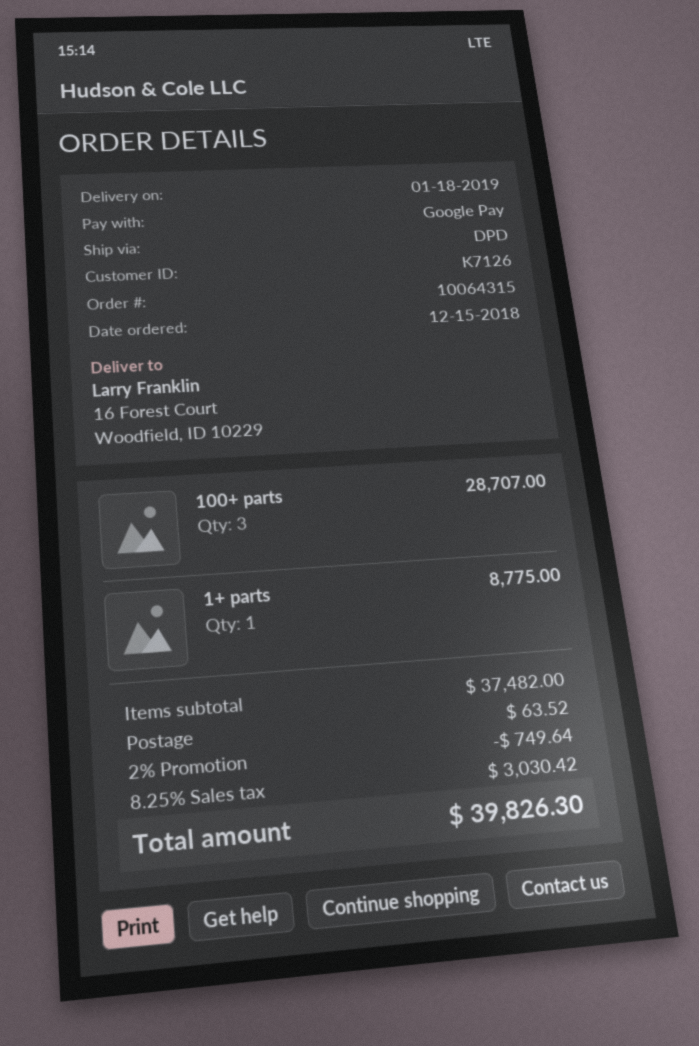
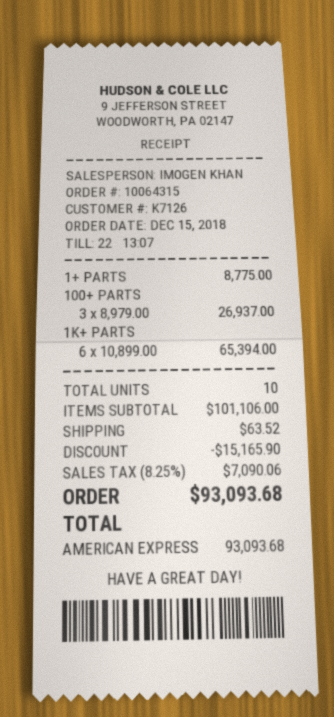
payment method: Google Pay -> American Express
100+ parts: 3 for 28707.00 -> 3 for 26937.00
1K+ PARTS: none -> 6 for 65394.00
subtotal: 37482.00 -> 101106.00
discount: 749.64 -> 15165.90
tax: 8.25% = 3030.42 -> 8.25% = 7090.06
total: 39826.30 -> 93093.68

